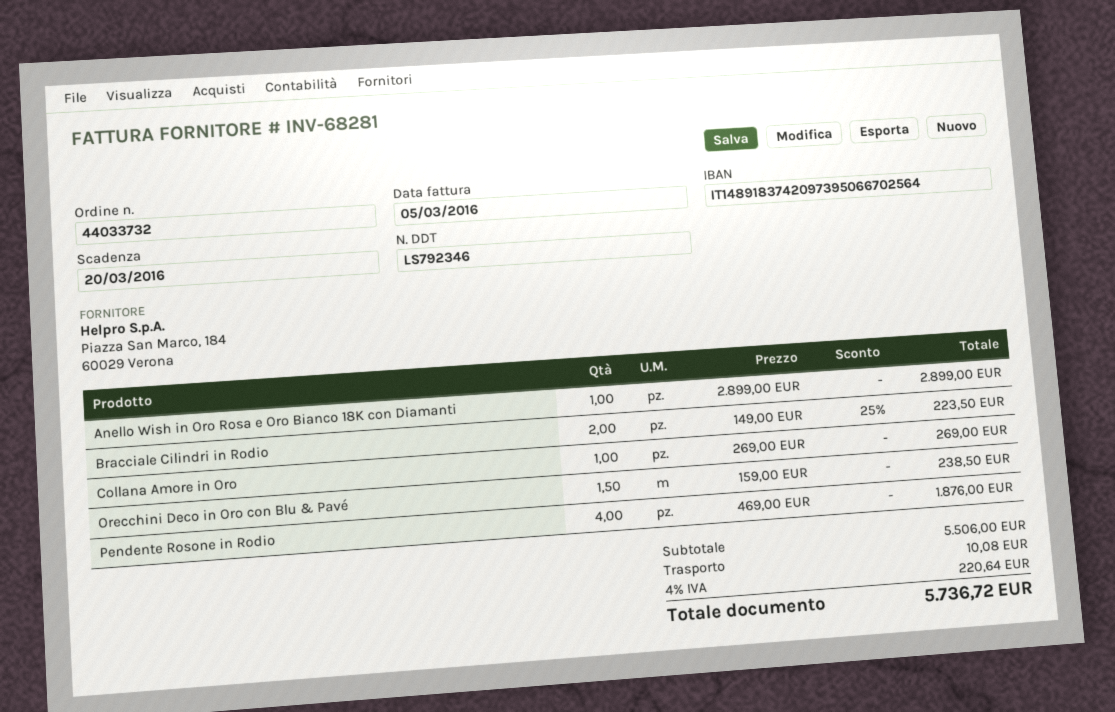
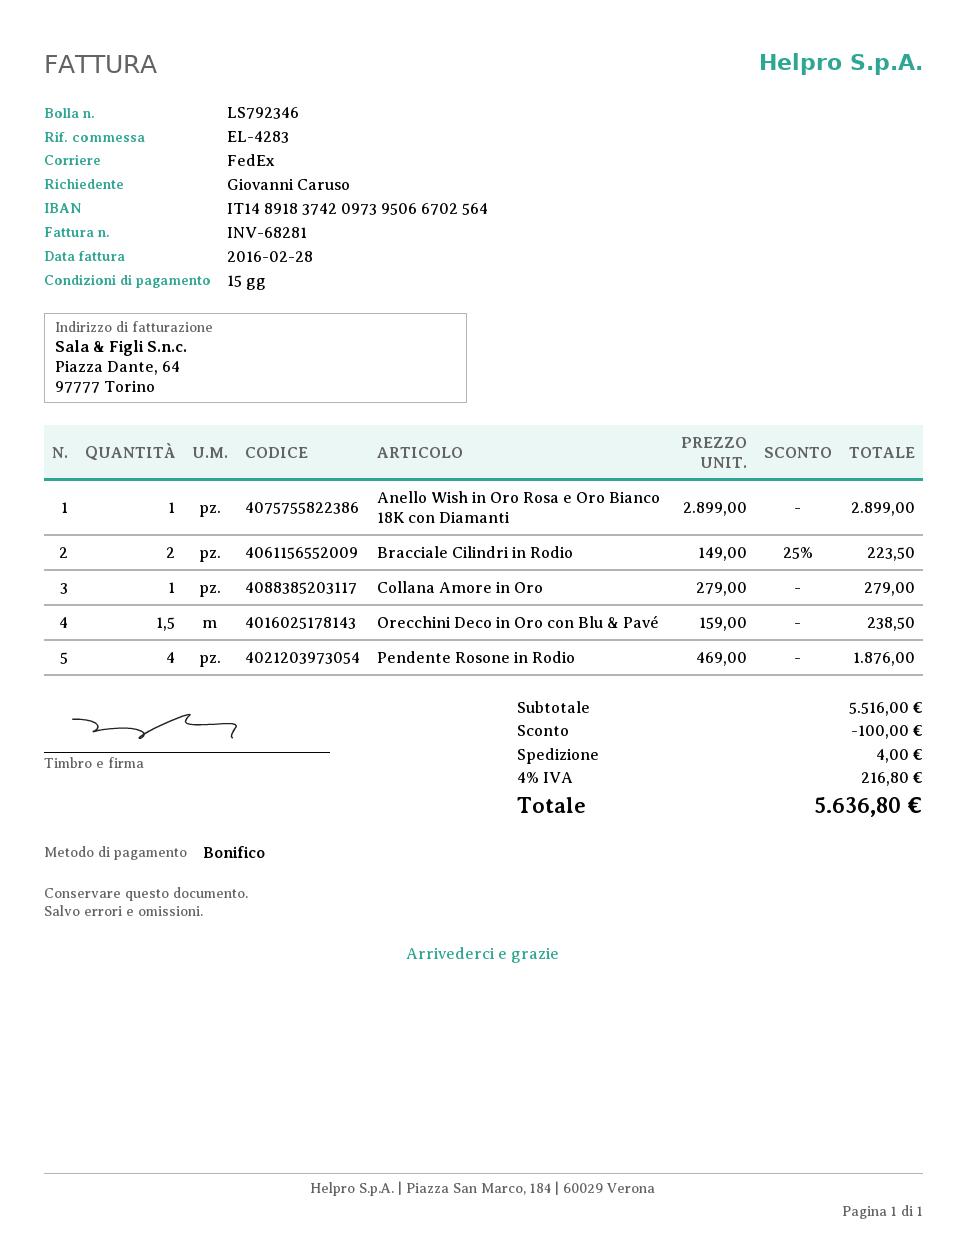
invoice date: 2016-03-05 -> 2016-02-28
Collana Amore in Oro: 1 x 269.00 = 269.00 -> 1 x 279.00 = 279.00
subtotal: 5506.00 -> 5516.00
discount: none -> 100.00
shipping: 10.08 -> 4.00
tax: 4% = 220.64 -> 4% = 216.80
total: 5736.72 -> 5636.80

